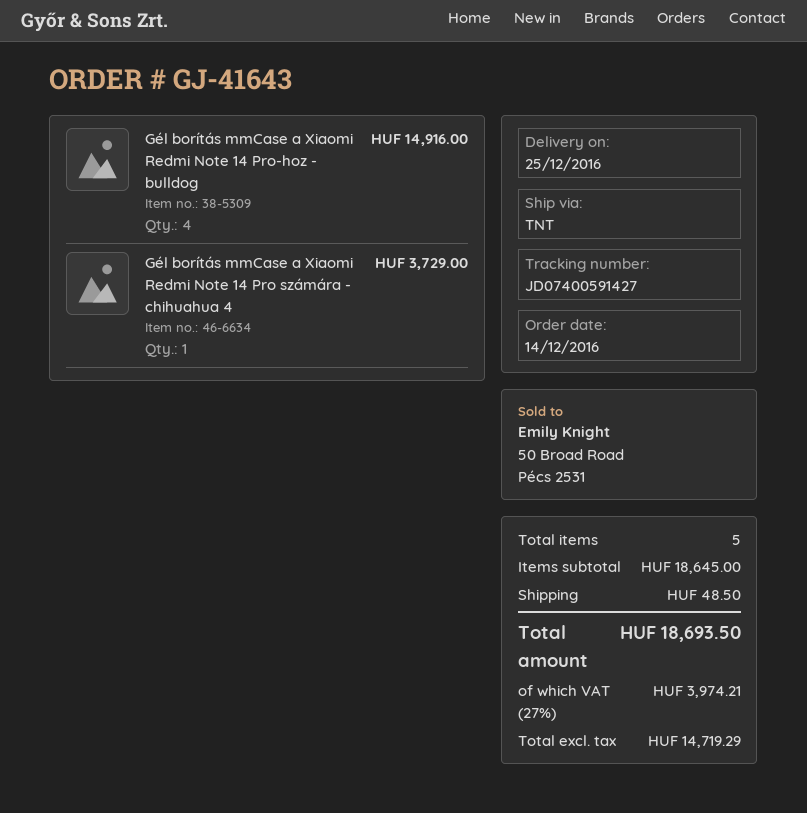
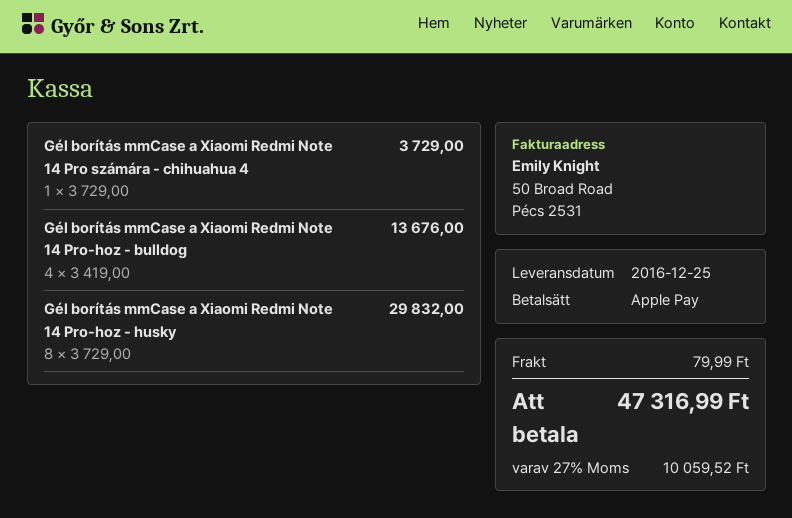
Gél borítás mmCase a Xiaomi Redmi Note 14 Pro-hoz - bulldog: 4 for 14916.00 -> 4 for 13676.00
Gél borítás mmCase a Xiaomi Redmi Note 14 Pro-hoz - husky: none -> 8 for 29832.00
shipping: 48.50 -> 79.99
tax: 27% = 3974.21 -> 27% = 10059.52
total: 18693.50 -> 47316.99

